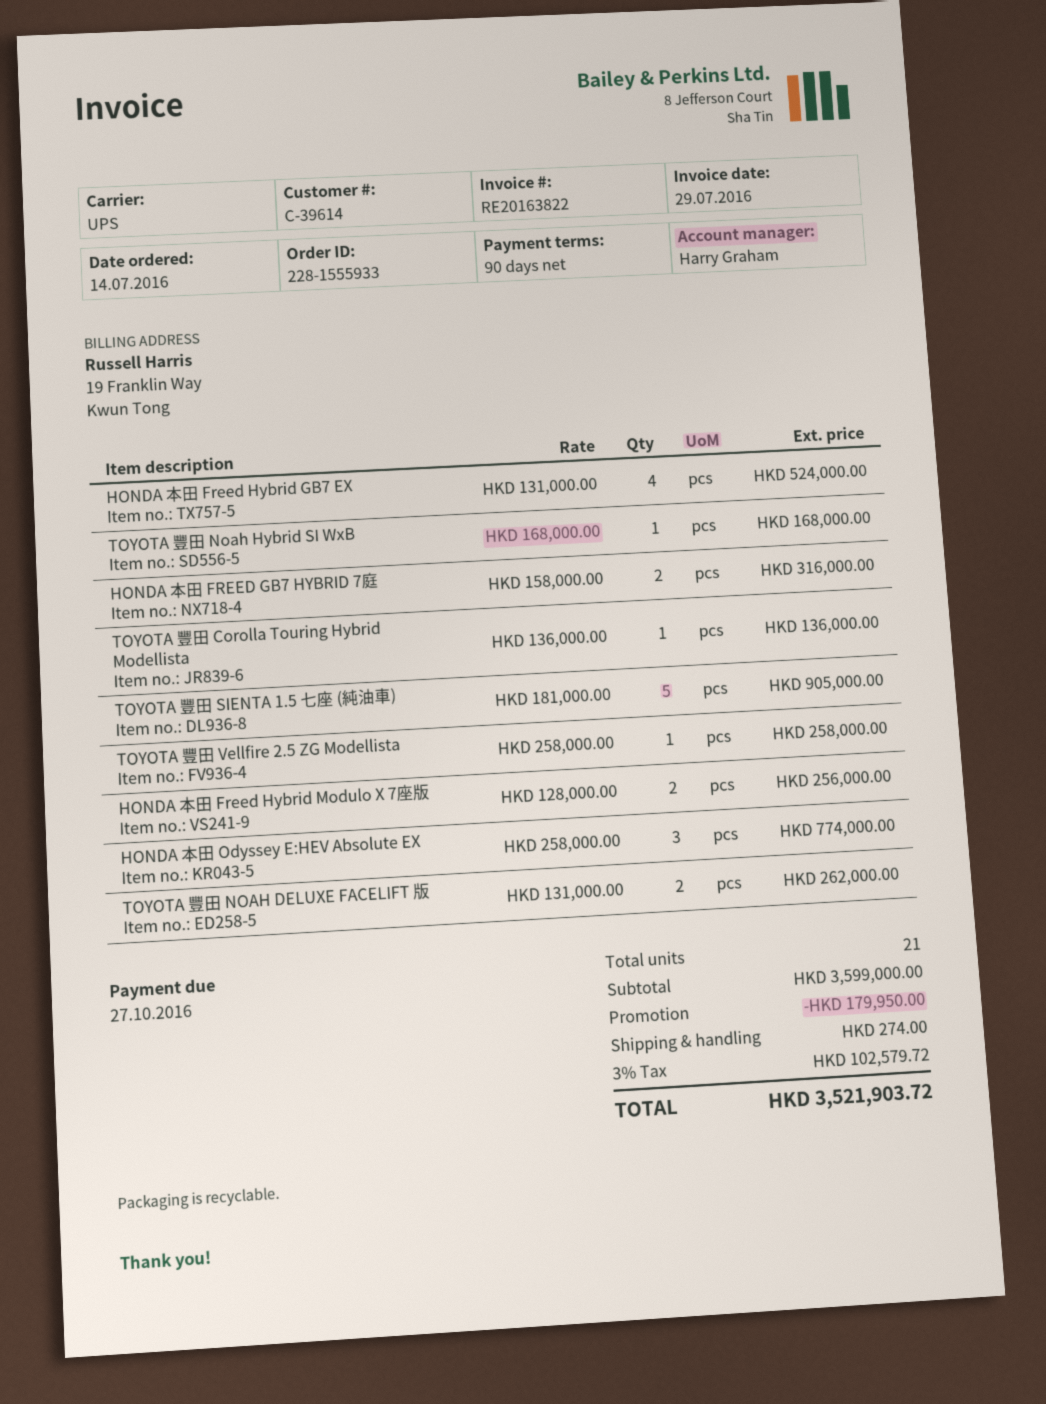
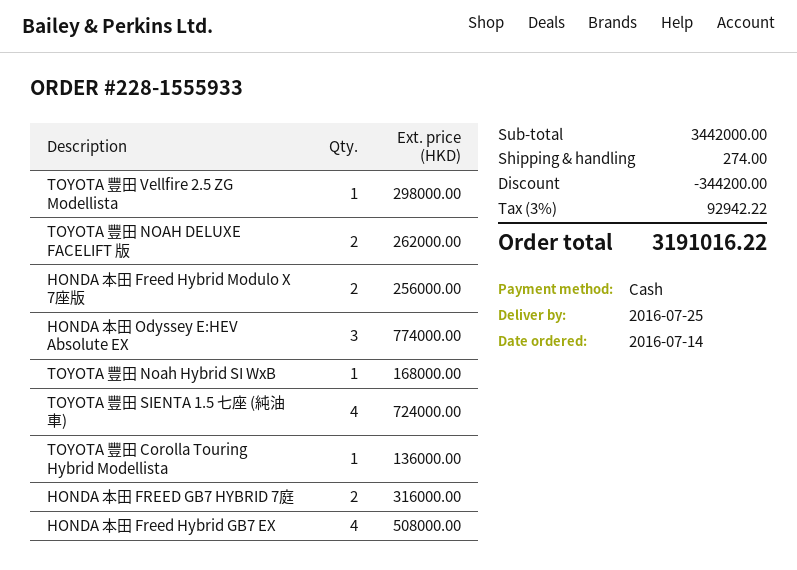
HONDA 本田 Freed Hybrid GB7 EX: 4 for 524000.00 -> 4 for 508000.00
TOYOTA 豐田 SIENTA 1.5 七座 (純油車): 5 for 905000.00 -> 4 for 724000.00
TOYOTA 豐田 Vellfire 2.5 ZG Modellista: 1 for 258000.00 -> 1 for 298000.00
subtotal: 3599000.00 -> 3442000.00
discount: 179950.00 -> 344200.00
tax: 3% = 102579.72 -> 3% = 92942.22
total: 3521903.72 -> 3191016.22

